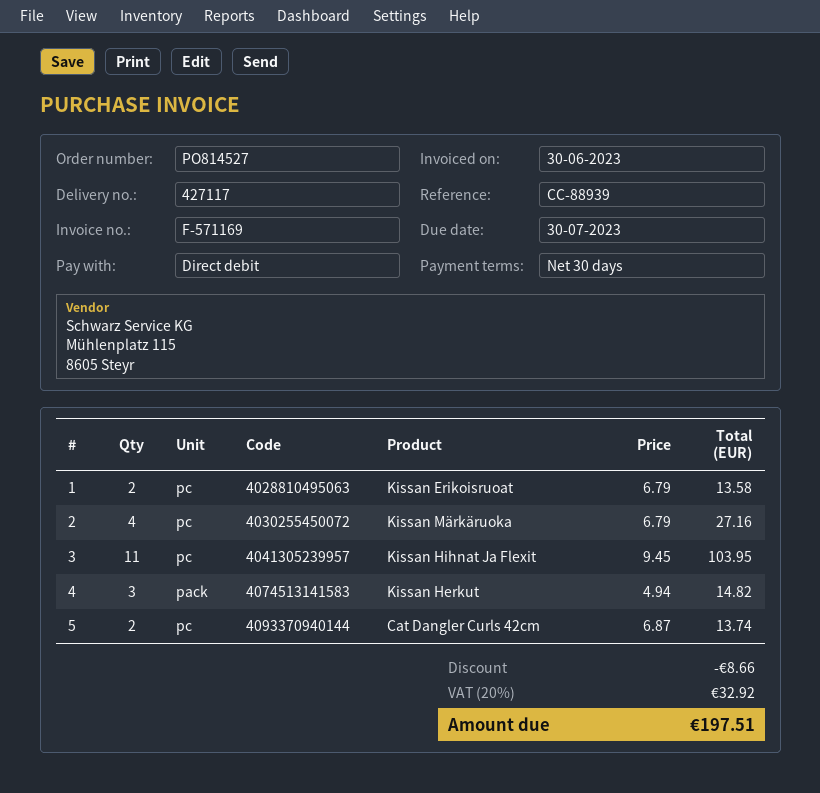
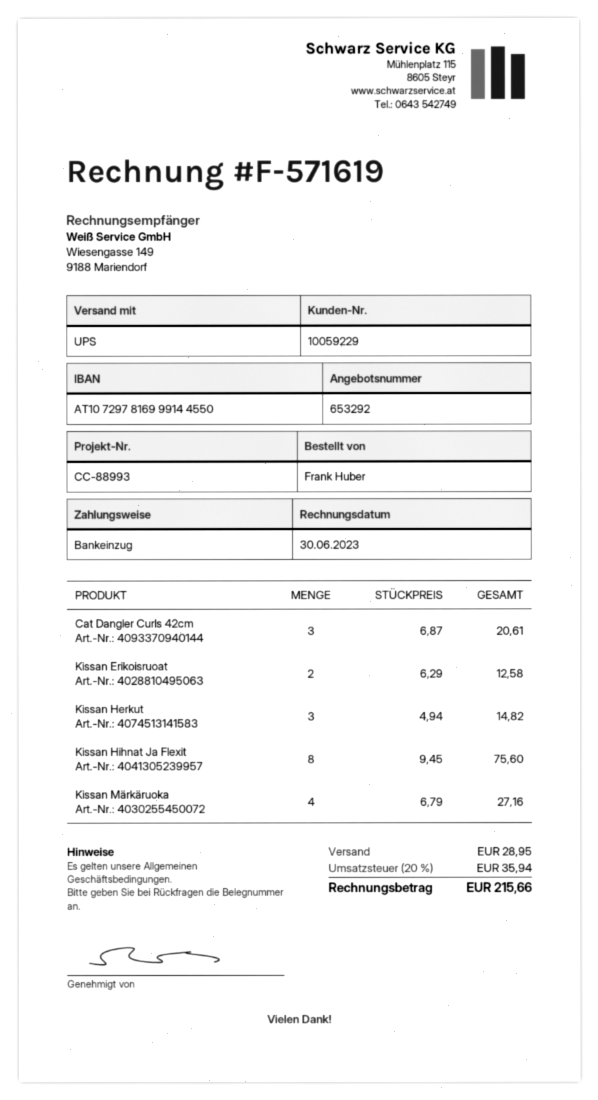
invoice number: F-571169 -> F-571619
reference: CC-88939 -> CC-88993
Kissan Erikoisruoat: 2 x 6.79 = 13.58 -> 2 x 6.29 = 12.58
Kissan Hihnat Ja Flexit: 11 x 9.45 = 103.95 -> 8 x 9.45 = 75.60
Cat Dangler Curls 42cm: 2 x 6.87 = 13.74 -> 3 x 6.87 = 20.61
discount: 8.66 -> none
shipping: none -> 28.95
tax: 20% = 32.92 -> 20% = 35.94
total: 197.51 -> 215.66

